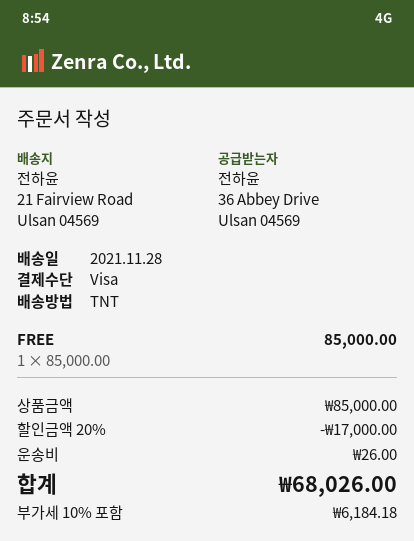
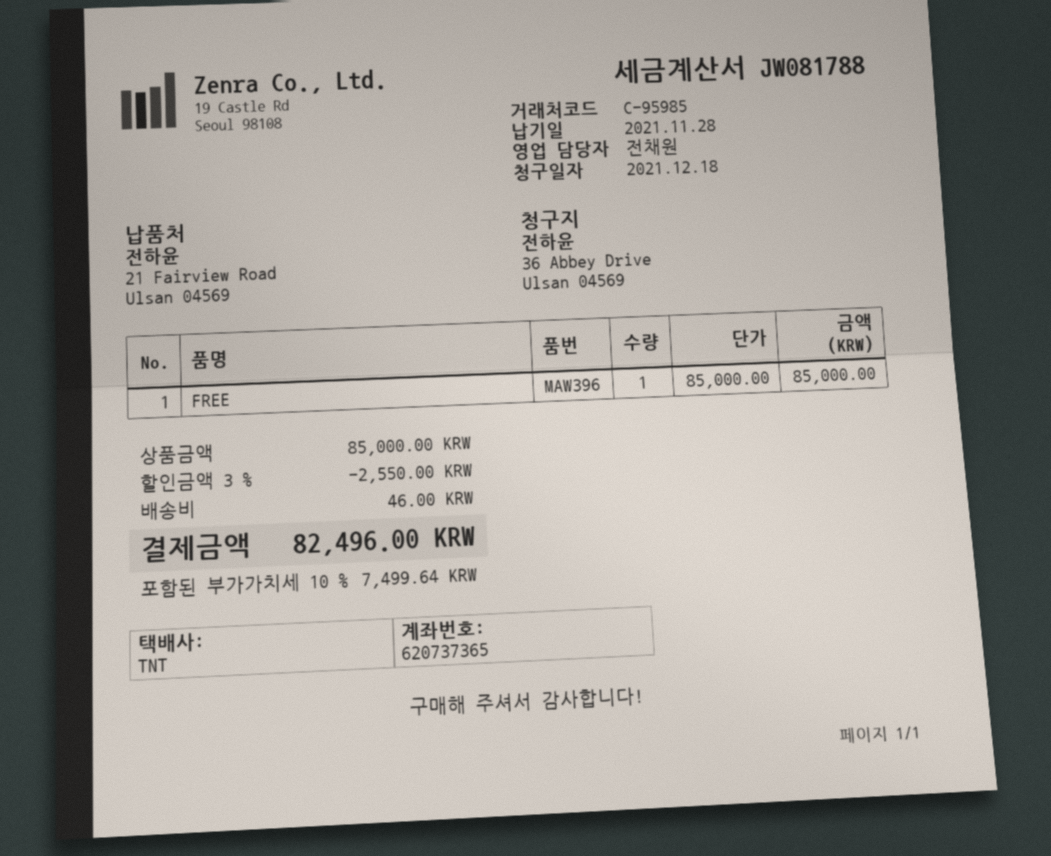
discount: 20% = 17000.00 -> 3% = 2550.00
shipping: 26.00 -> 46.00
tax: 10% = 6184.18 -> 10% = 7499.64
total: 68026.00 -> 82496.00

